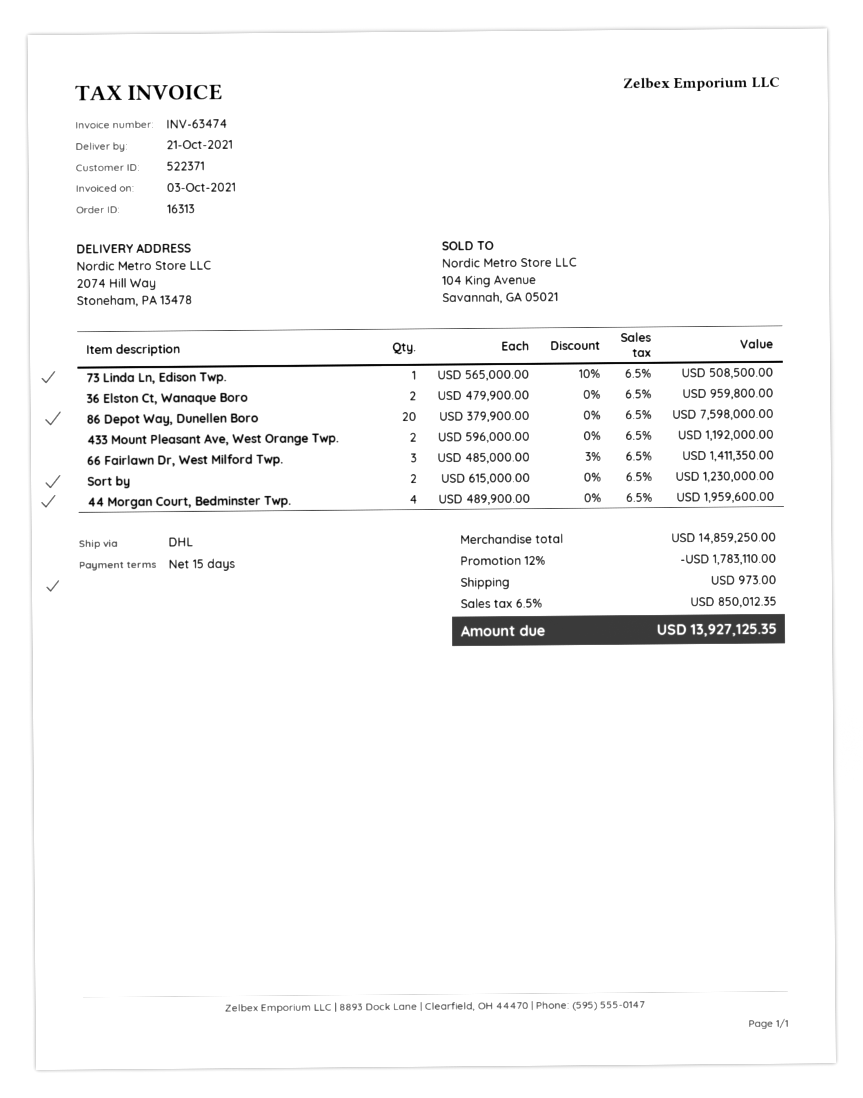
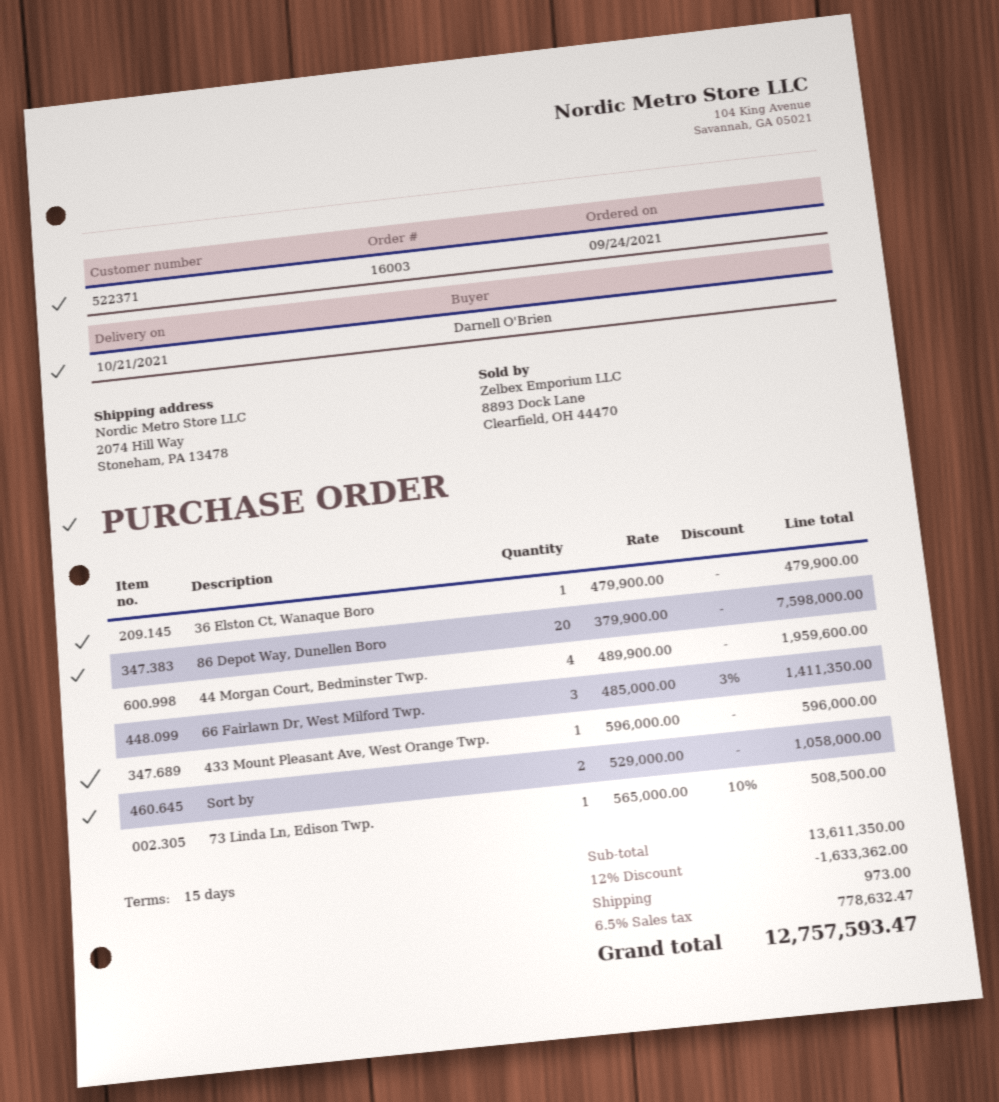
order number: 16313 -> 16003
36 Elston Ct, Wanaque Boro: 2 x 479900.00 = 959800.00 -> 1 x 479900.00 = 479900.00
433 Mount Pleasant Ave, West Orange Twp.: 2 x 596000.00 = 1192000.00 -> 1 x 596000.00 = 596000.00
Sort by: 2 x 615000.00 = 1230000.00 -> 2 x 529000.00 = 1058000.00
subtotal: 14859250.00 -> 13611350.00
discount: 12% = 1783110.00 -> 12% = 1633362.00
tax: 6.5% = 850012.35 -> 6.5% = 778632.47
total: 13927125.35 -> 12757593.47

